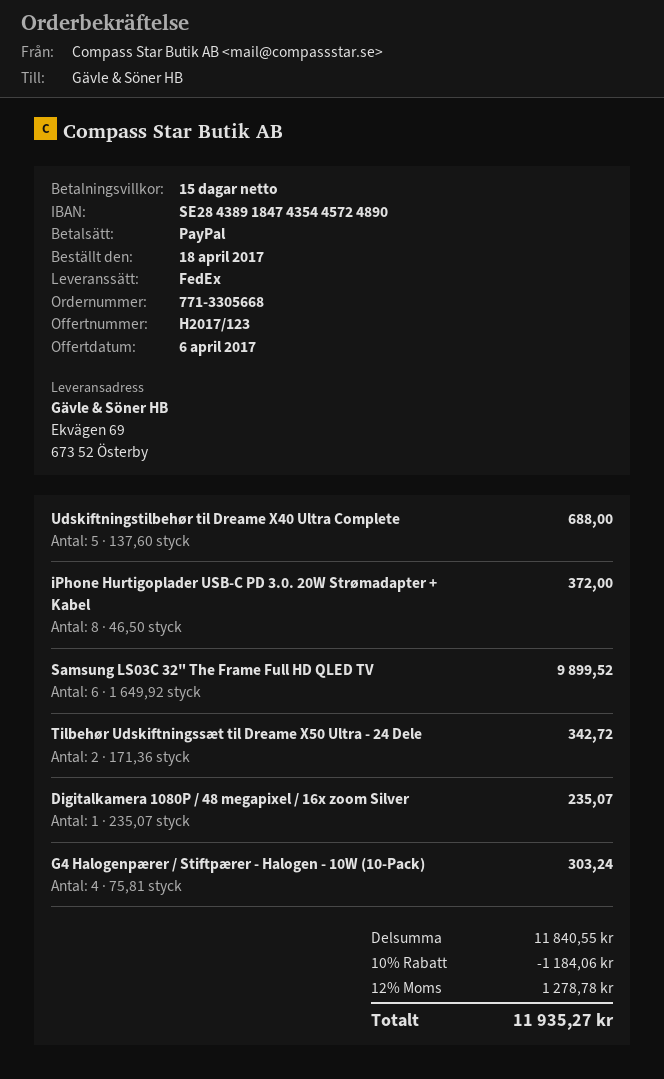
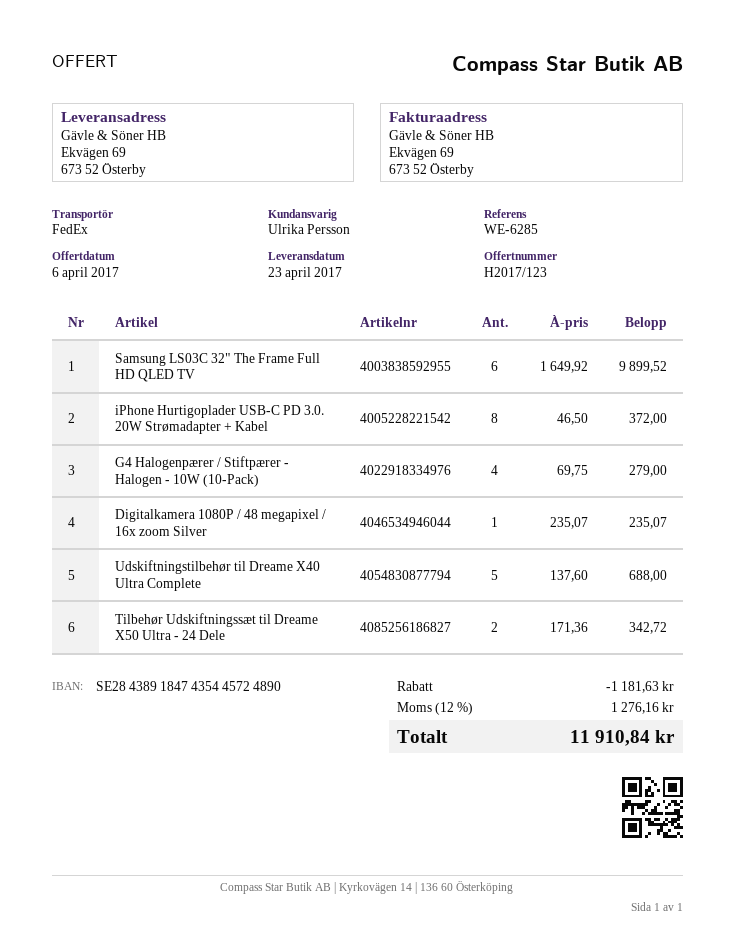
G4 Halogenpærer / Stiftpærer - Halogen - 10W (10-Pack): 4 x 75.81 = 303.24 -> 4 x 69.75 = 279.00
discount: 1184.06 -> 1181.63
tax: 12% = 1278.78 -> 12% = 1276.16
total: 11935.27 -> 11910.84

